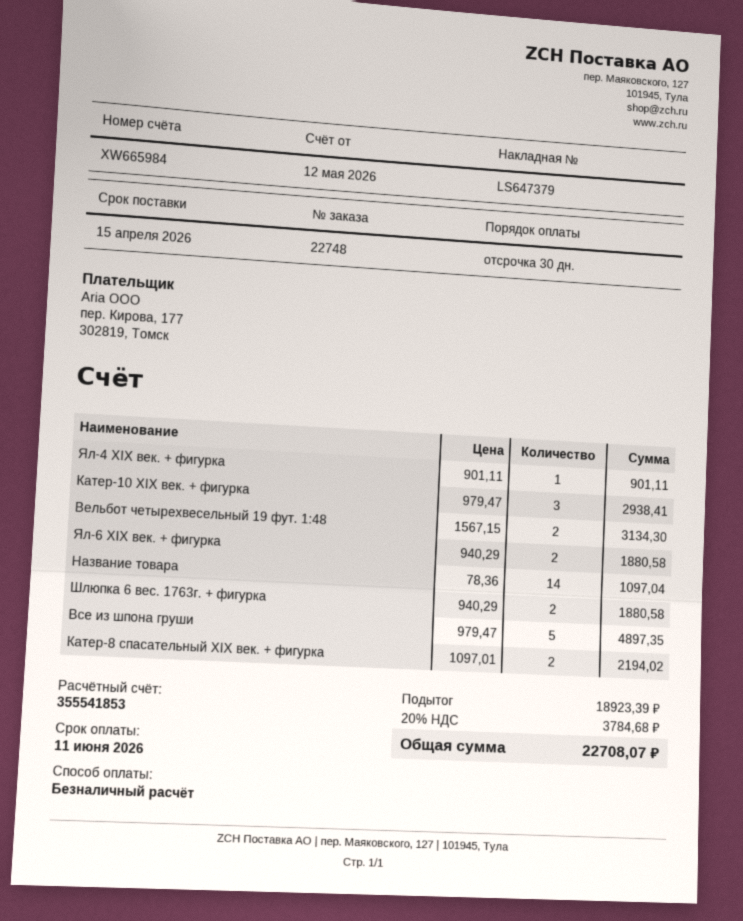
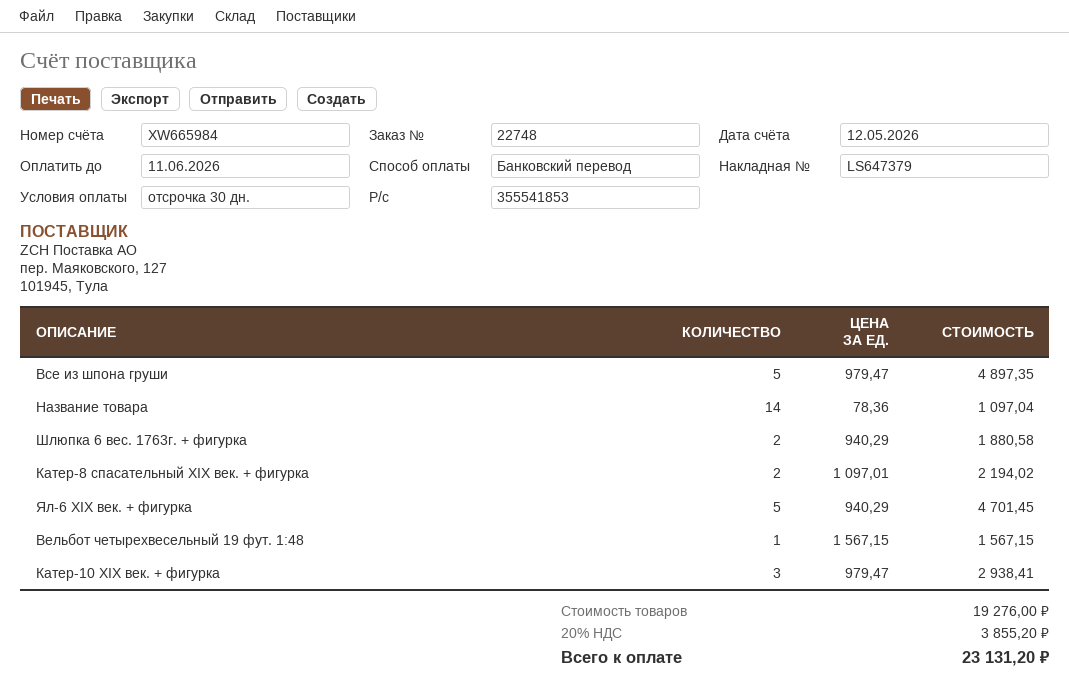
Ял-4 XIX век. + фигурка: 1 x 901.11 = 901.11 -> none
Вельбот четырехвесельный 19 фут. 1:48: 2 x 1567.15 = 3134.30 -> 1 x 1567.15 = 1567.15
Ял-6 XIX век. + фигурка: 2 x 940.29 = 1880.58 -> 5 x 940.29 = 4701.45
subtotal: 18923.39 -> 19276.00
tax: 20% = 3784.68 -> 20% = 3855.20
total: 22708.07 -> 23131.20

